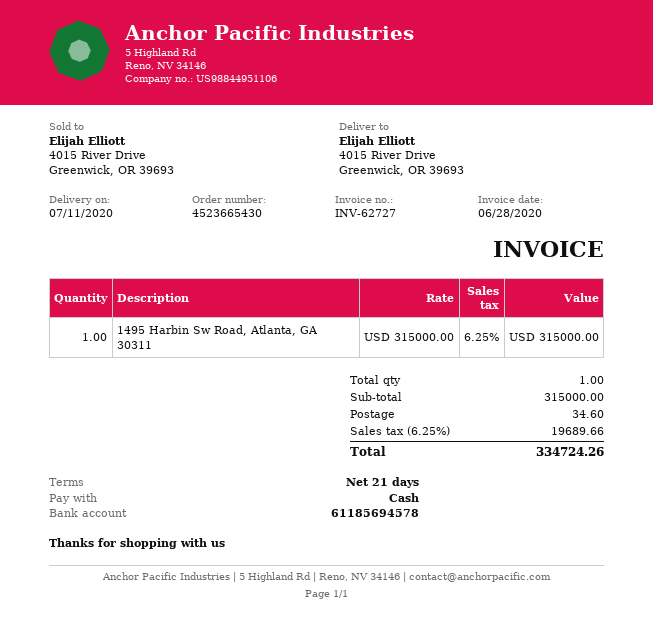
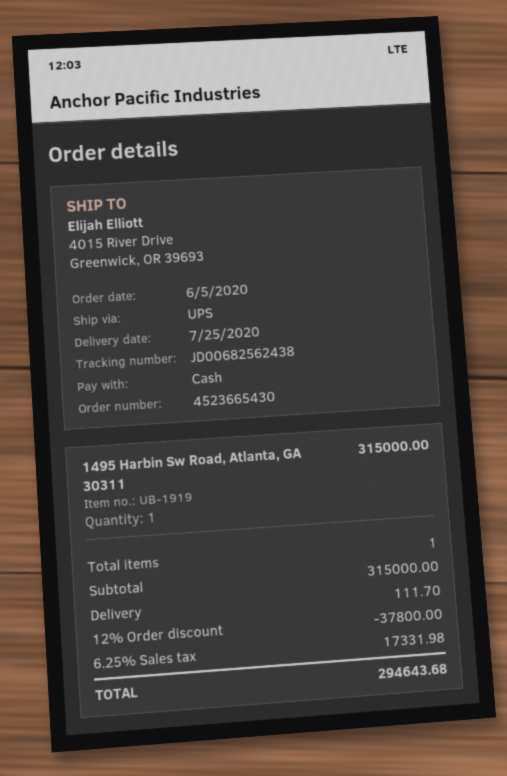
delivery date: 2020-07-11 -> 2020-07-25
discount: none -> 12% = 37800.00
shipping: 34.60 -> 111.70
tax: 6.25% = 19689.66 -> 6.25% = 17331.98
total: 334724.26 -> 294643.68

